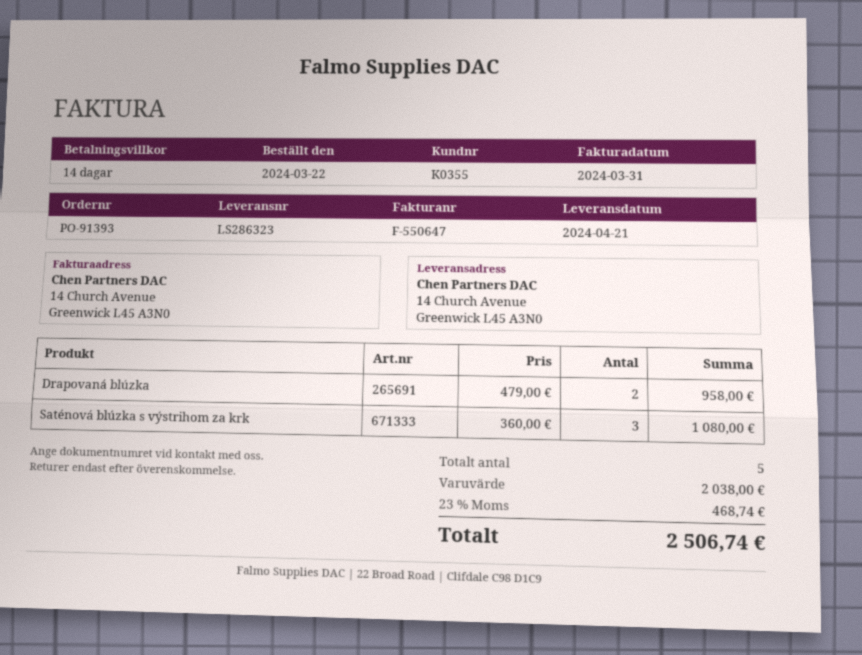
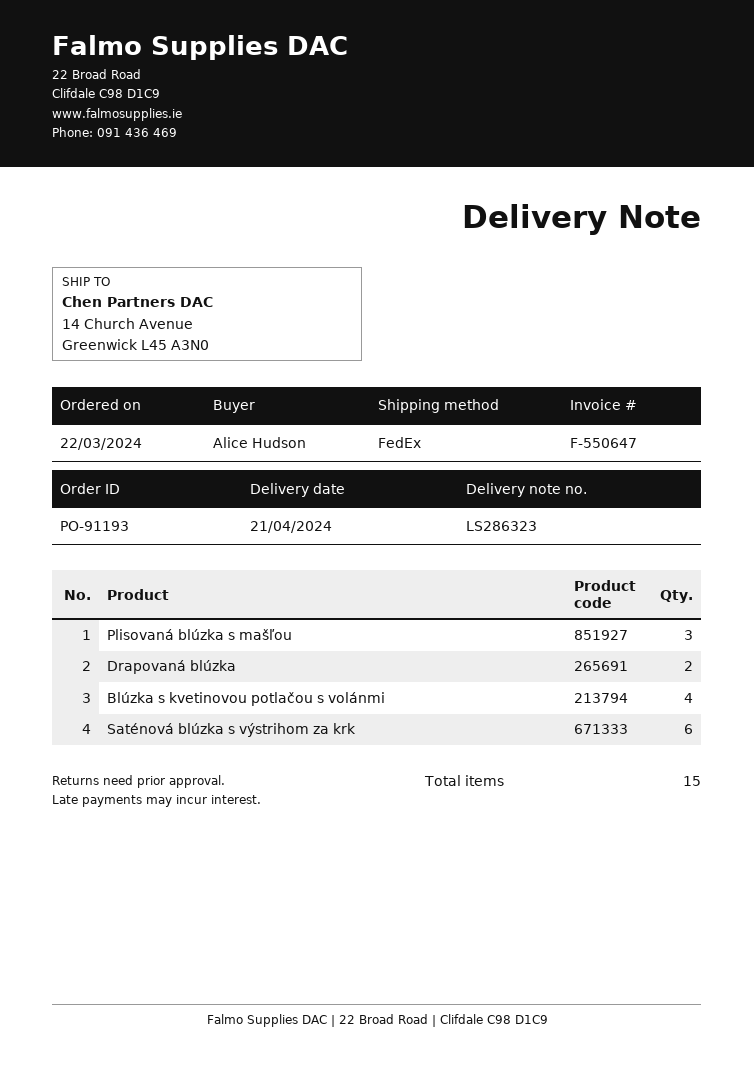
order number: PO-91393 -> PO-91193
Saténová blúzka s výstrihom za krk: 3 -> 6
Plisovaná blúzka s mašľou: none -> 3
Blúzka s kvetinovou potlačou s volánmi: none -> 4
total quantity: 5 -> 15

